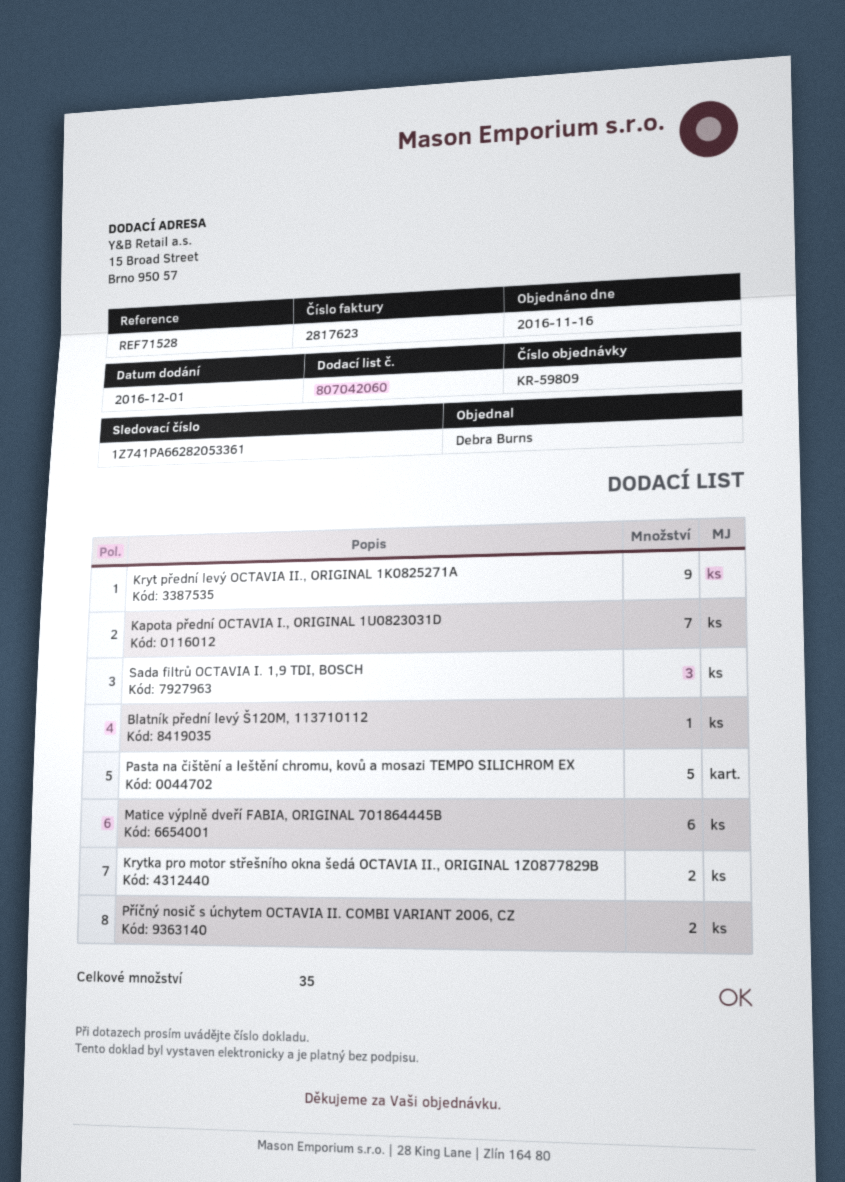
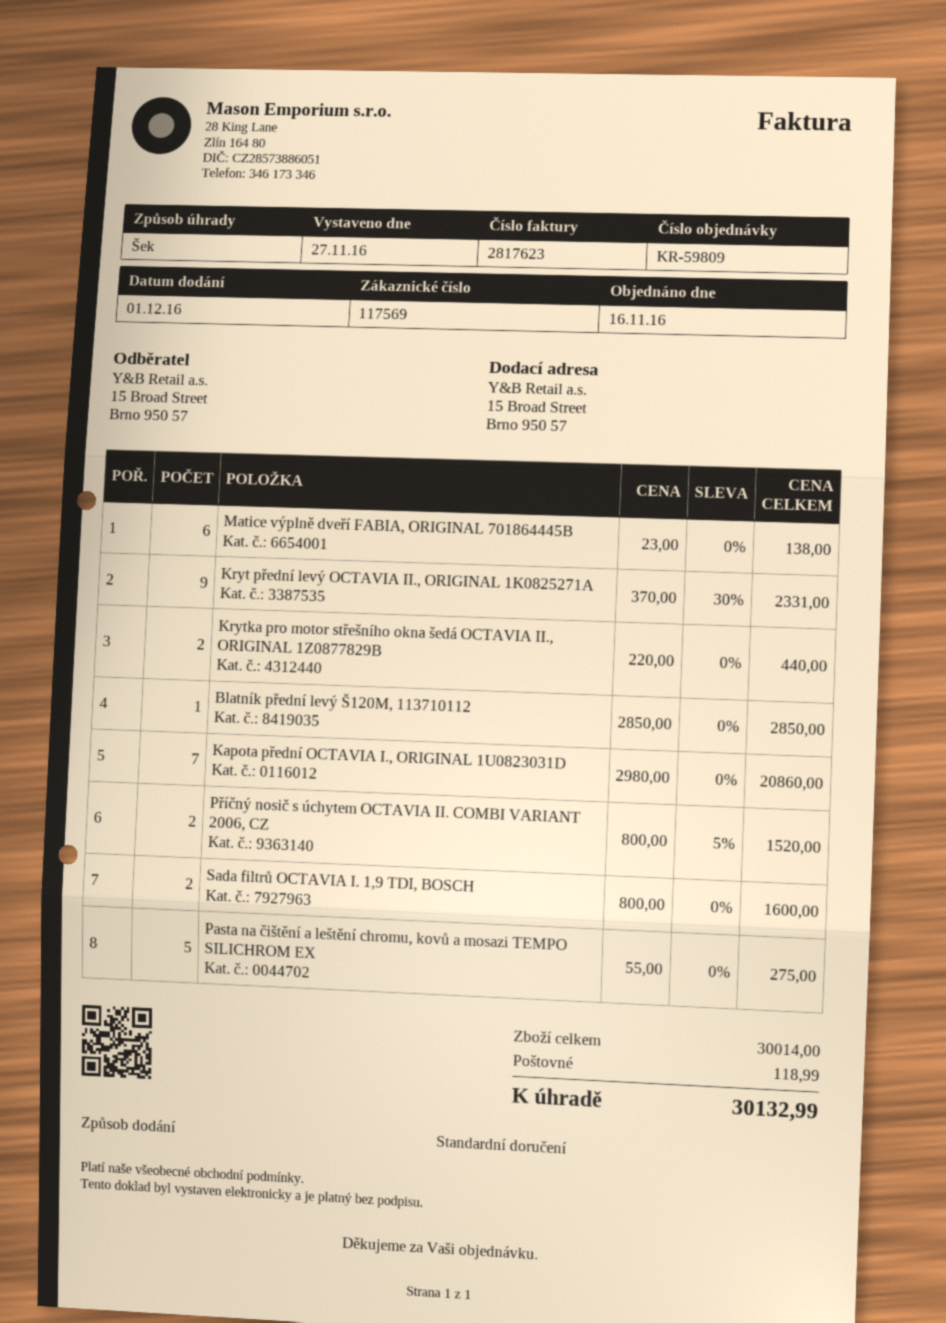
Sada filtrů OCTAVIA I. 1,9 TDI, BOSCH: 3 -> 2

